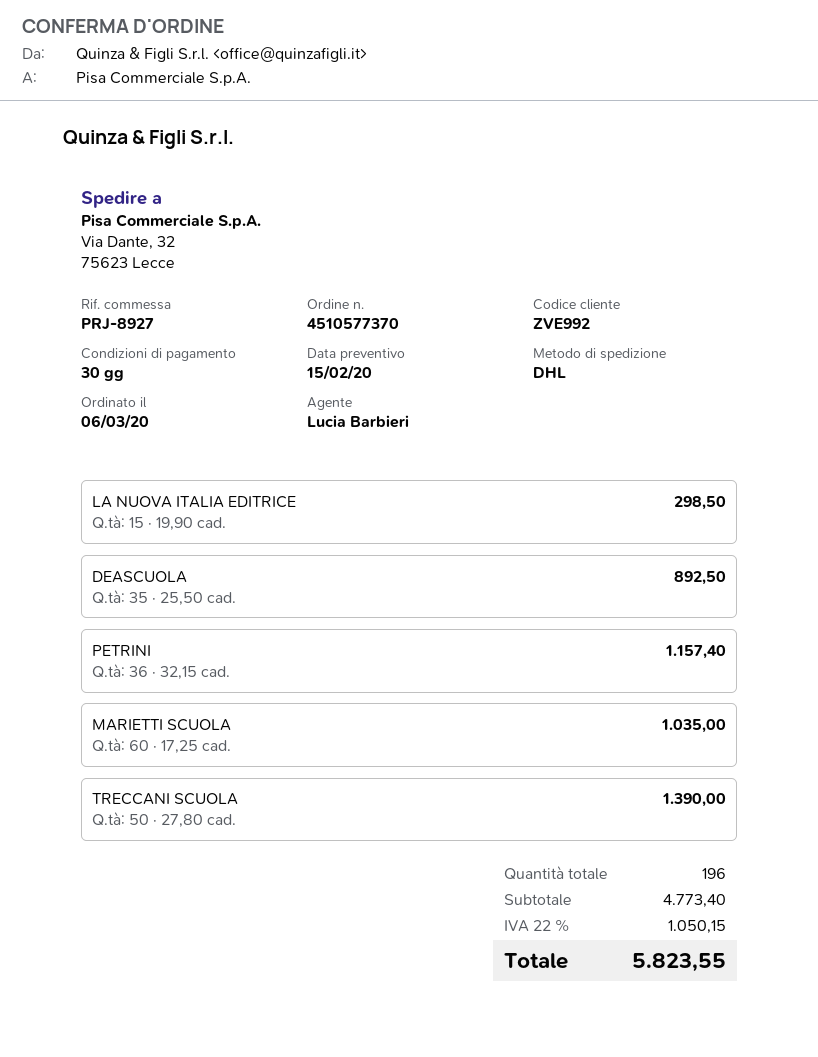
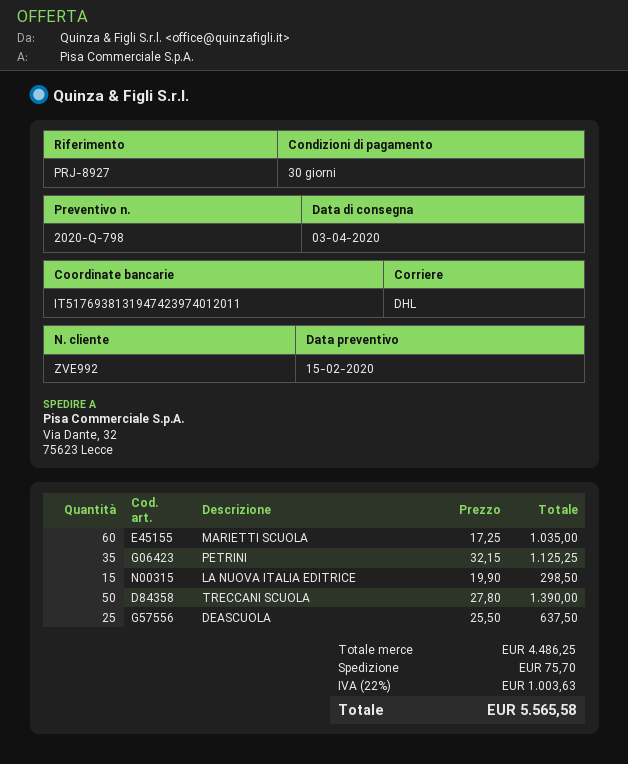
DEASCUOLA: 35 x 25.50 = 892.50 -> 25 x 25.50 = 637.50
PETRINI: 36 x 32.15 = 1157.40 -> 35 x 32.15 = 1125.25
subtotal: 4773.40 -> 4486.25
shipping: none -> 75.70
tax: 22% = 1050.15 -> 22% = 1003.63
total: 5823.55 -> 5565.58

